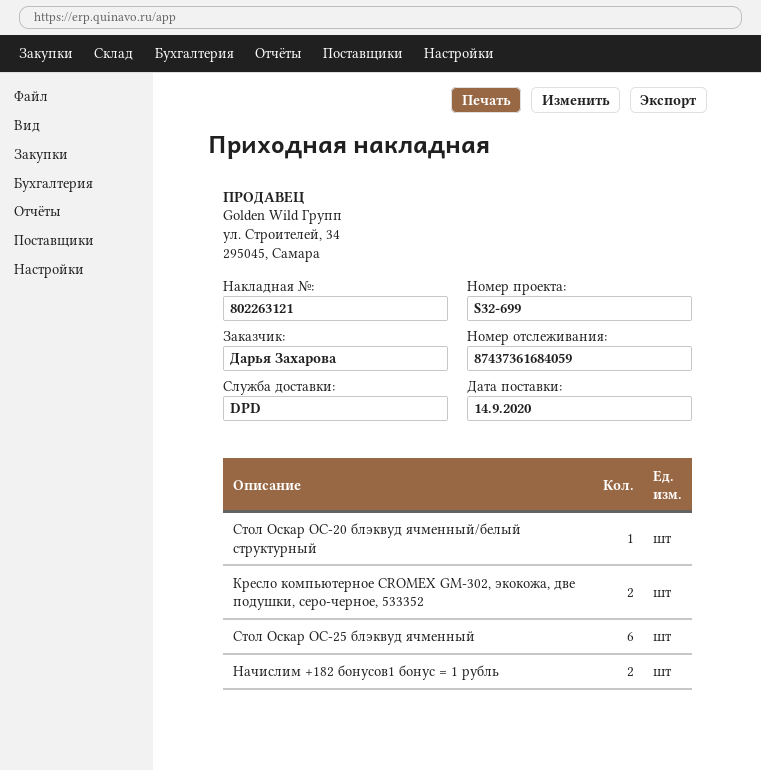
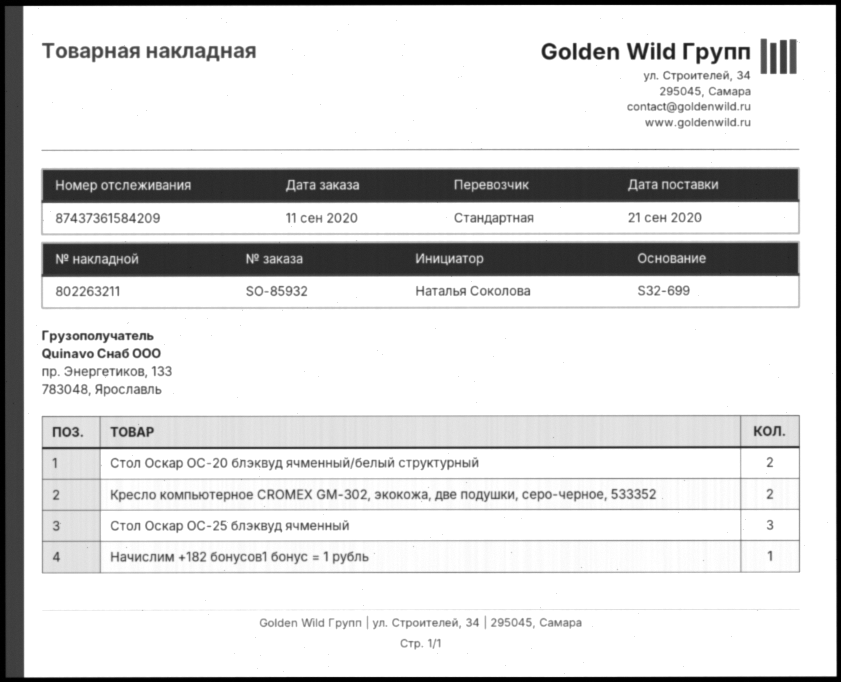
delivery note number: 802263121 -> 802263211
delivery date: 2020-09-14 -> 2020-09-21
ordered by: Дарья Захарова -> Наталья Соколова
shipping method: DPD -> standard
tracking number: 87437361684059 -> 87437361584209
Стол Оскар ОС-20 блэквуд ячменный/белый структурный: 1 -> 2
Стол Оскар ОС-25 блэквуд ячменный: 6 -> 3
Начислим +182 бонусов1 бонус = 1 рубль: 2 -> 1

